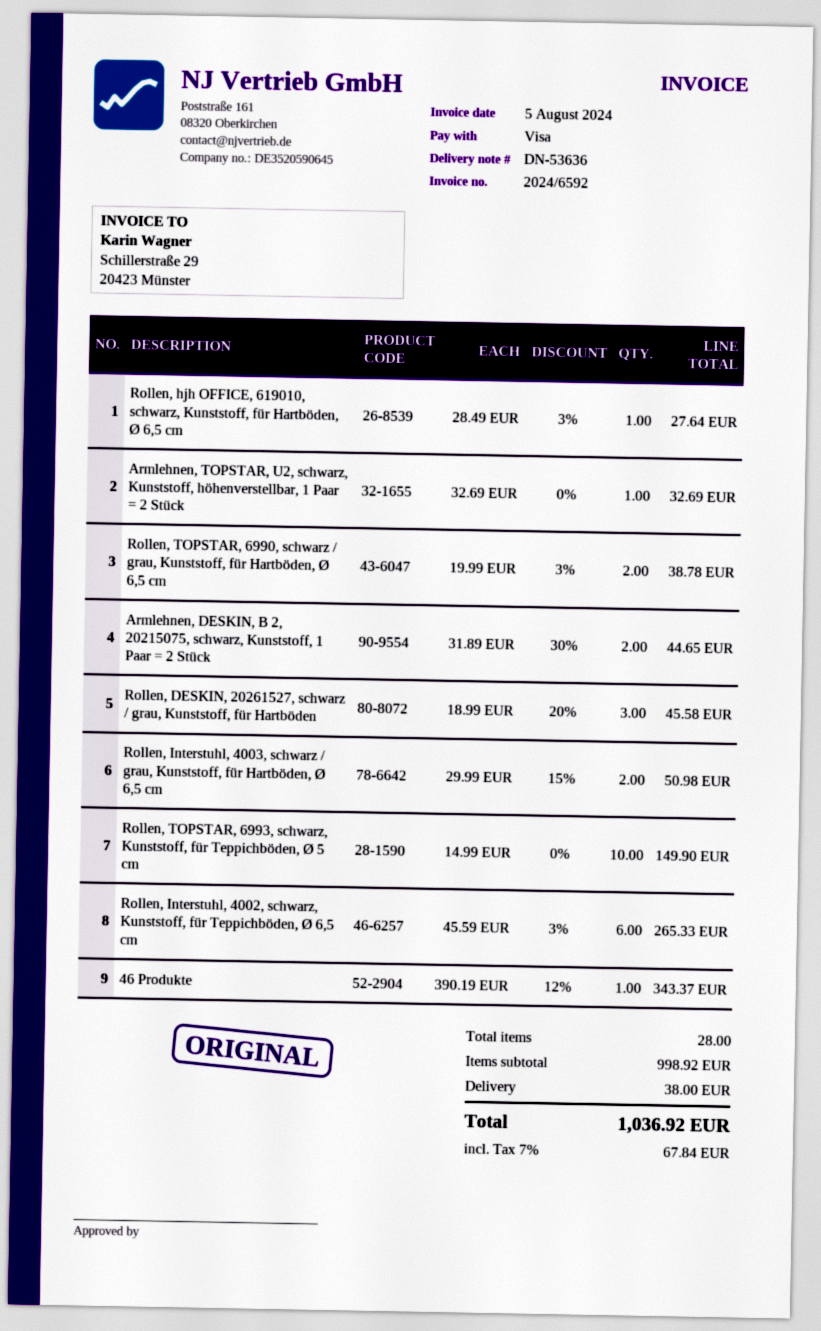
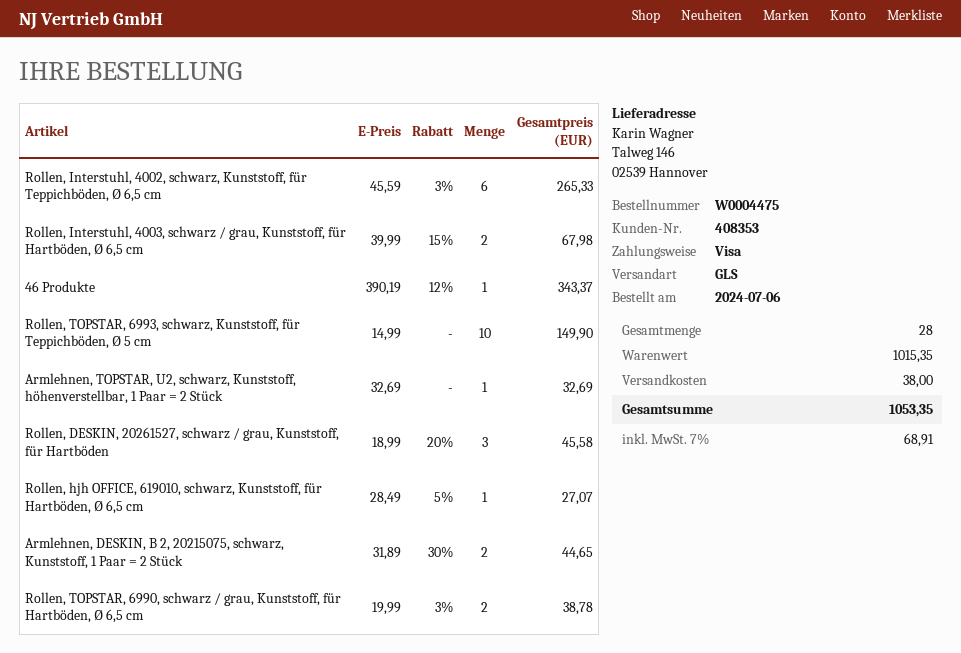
Rollen, hjh OFFICE, 619010, schwarz, Kunststoff, für Hartböden, Ø 6,5 cm: 1 x 28.49 - 3% = 27.64 -> 1 x 28.49 - 5% = 27.07
Rollen, Interstuhl, 4003, schwarz / grau, Kunststoff, für Hartböden, Ø 6,5 cm: 2 x 29.99 - 15% = 50.98 -> 2 x 39.99 - 15% = 67.98
subtotal: 998.92 -> 1015.35
tax: 7% = 67.84 -> 7% = 68.91
total: 1036.92 -> 1053.35

